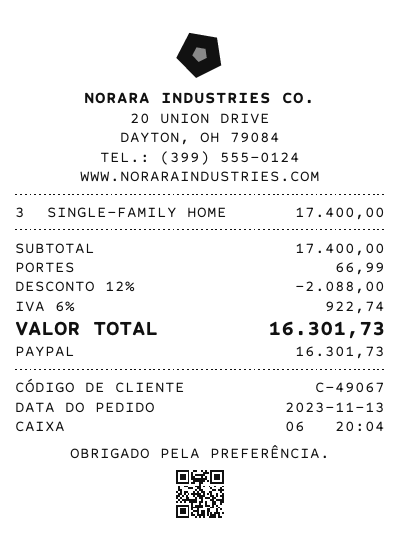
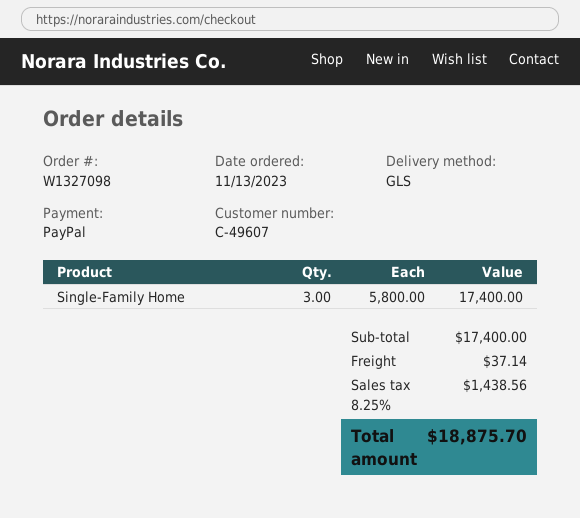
customer number: C-49067 -> C-49607
discount: 12% = 2088.00 -> none
shipping: 66.99 -> 37.14
tax: 6% = 922.74 -> 8.25% = 1438.56
total: 16301.73 -> 18875.70

